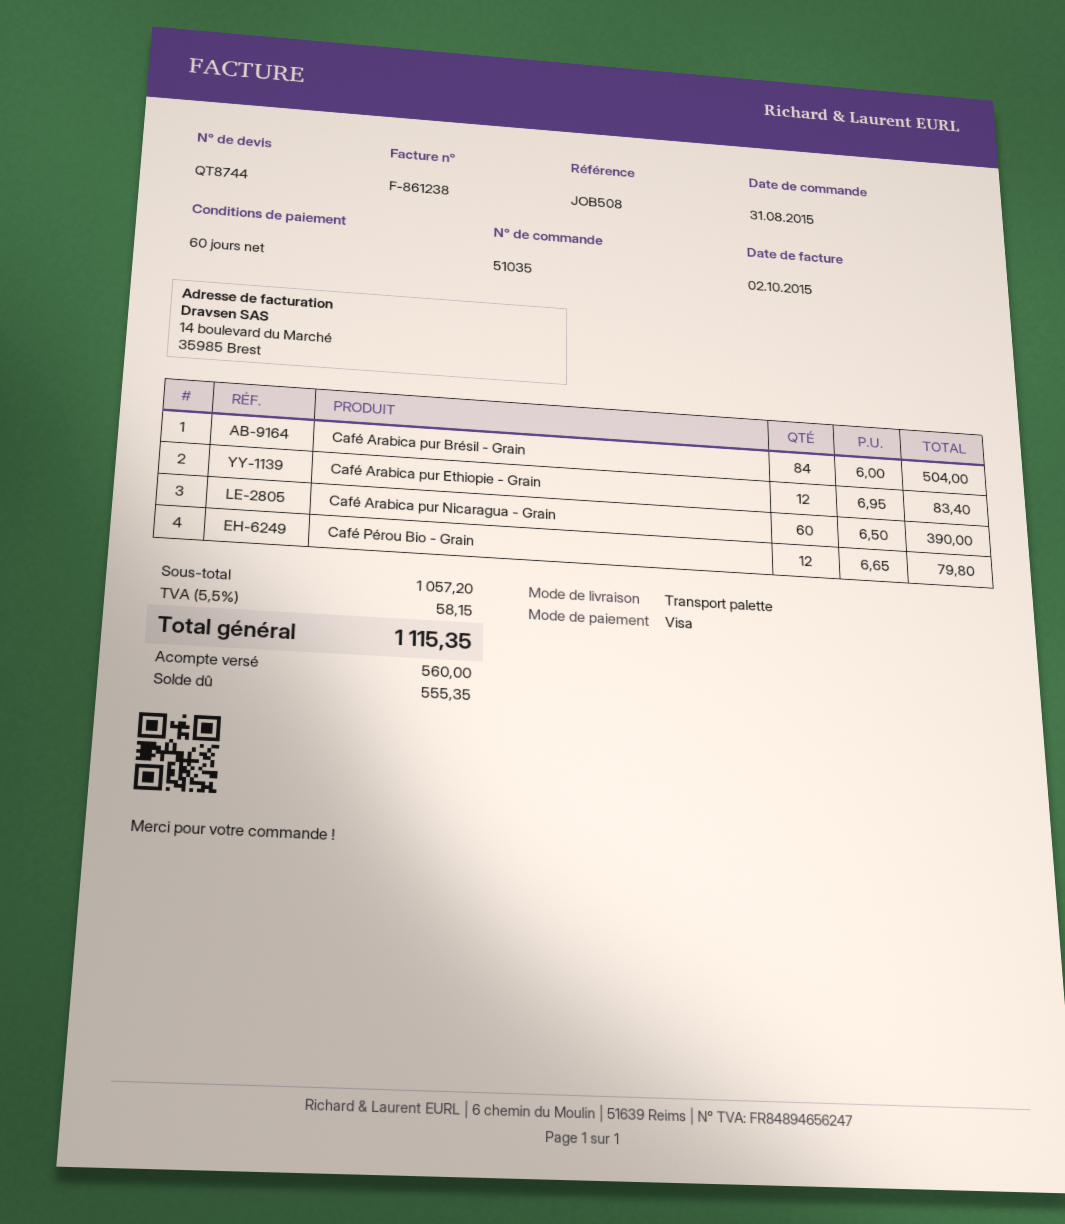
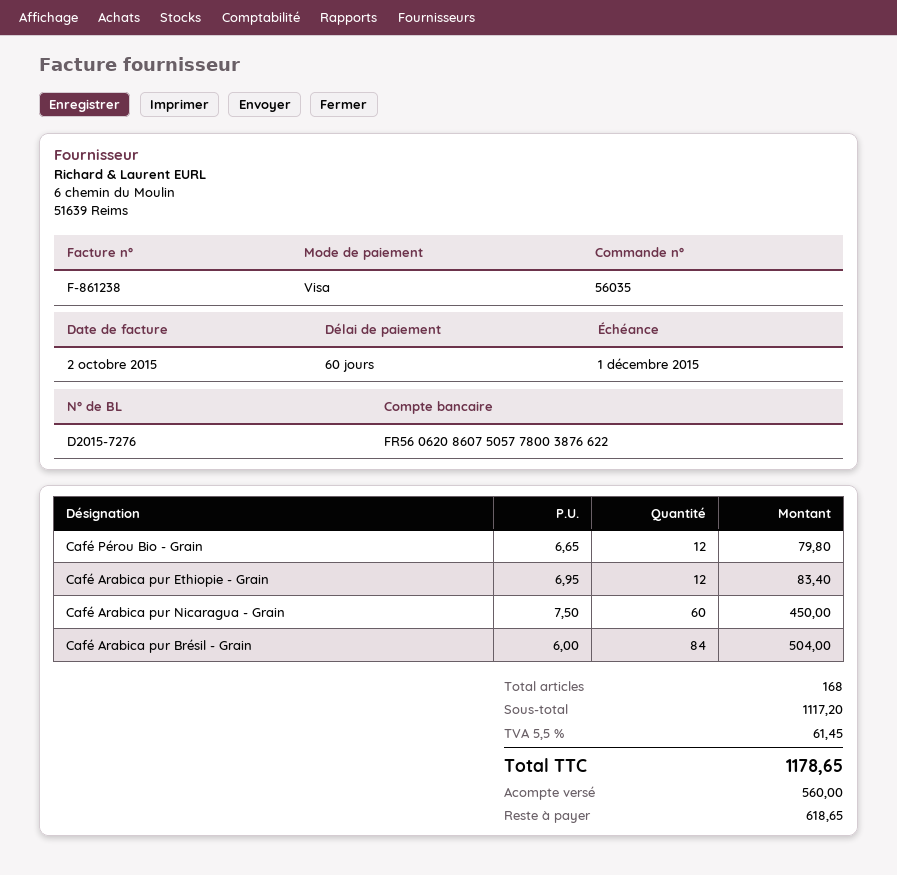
order number: 51035 -> 56035
Café Arabica pur Nicaragua - Grain: 60 x 6.50 = 390.00 -> 60 x 7.50 = 450.00
subtotal: 1057.20 -> 1117.20
tax: 5.5% = 58.15 -> 5.5% = 61.45
total: 1115.35 -> 1178.65
balance: 555.35 -> 618.65

